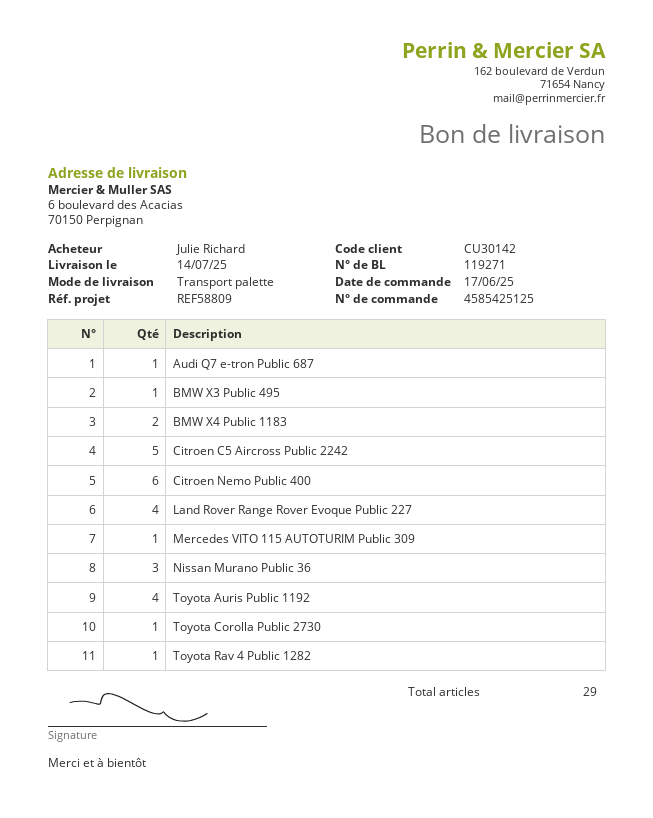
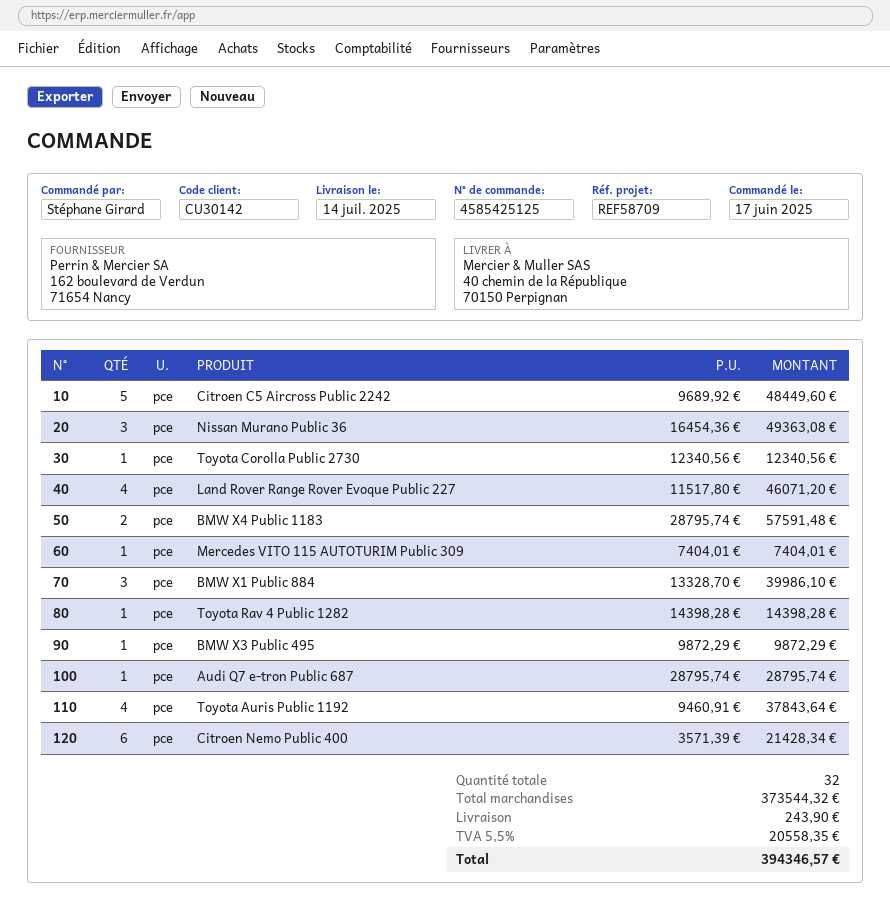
reference: REF58809 -> REF58709
ordered by: Julie Richard -> Stéphane Girard
ship to: 6 boulevard des Acacias, 70150 Perpignan -> 40 chemin de la République, 70150 Perpignan
BMW X1 Public 884: none -> 3
total quantity: 29 -> 32

